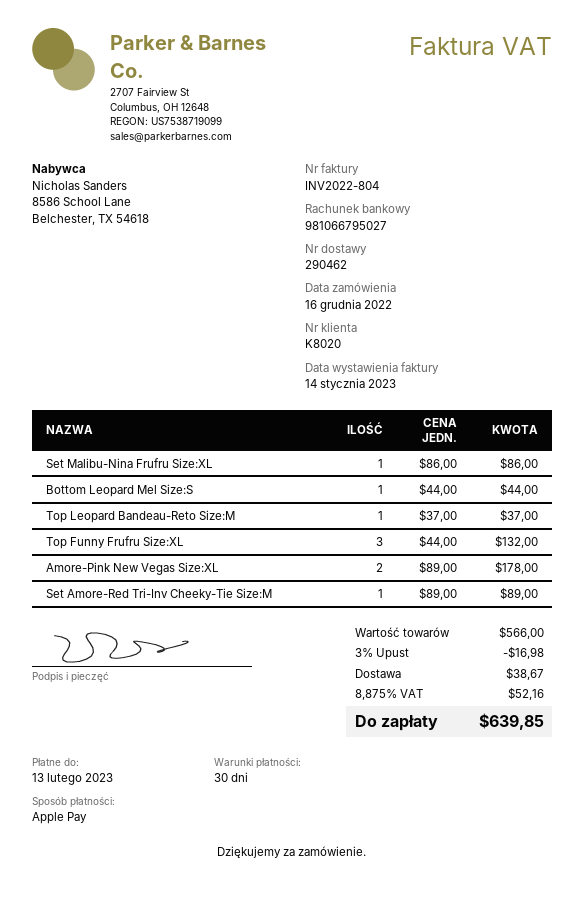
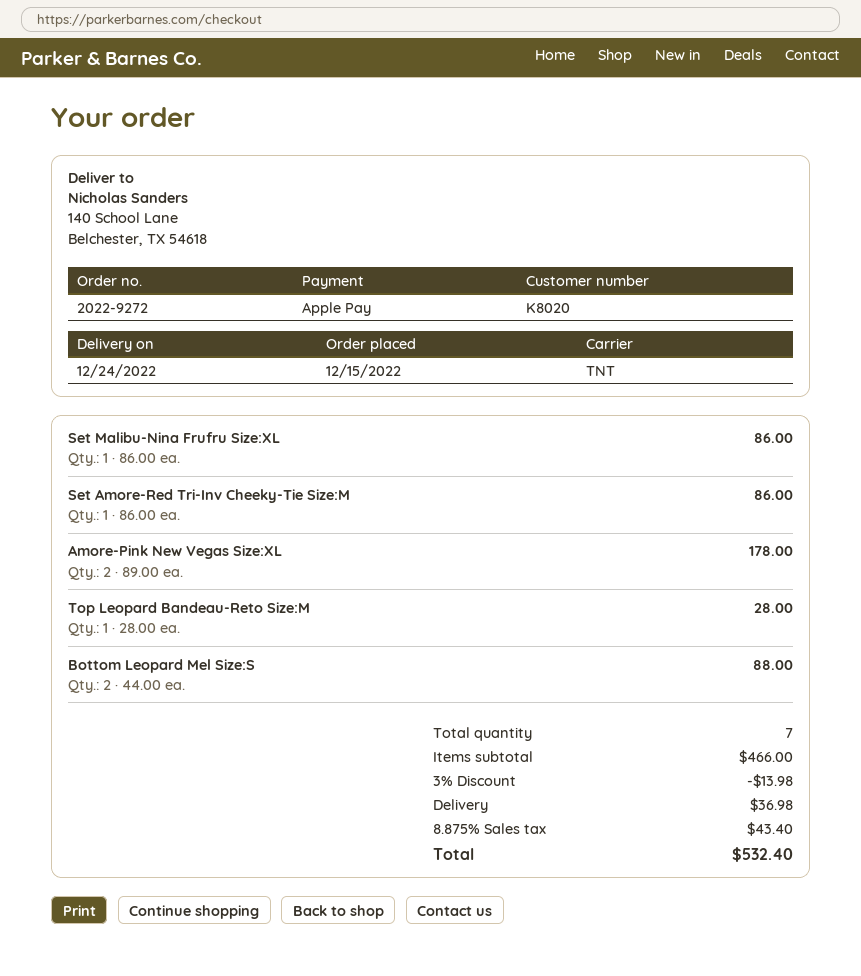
order date: 2022-12-16 -> 2022-12-15
Bottom Leopard Mel Size:S: 1 x 44.00 = 44.00 -> 2 x 44.00 = 88.00
Top Leopard Bandeau-Reto Size:M: 1 x 37.00 = 37.00 -> 1 x 28.00 = 28.00
Top Funny Frufru Size:XL: 3 x 44.00 = 132.00 -> none
Set Amore-Red Tri-Inv Cheeky-Tie Size:M: 1 x 89.00 = 89.00 -> 1 x 86.00 = 86.00
subtotal: 566.00 -> 466.00
discount: 3% = 16.98 -> 3% = 13.98
shipping: 38.67 -> 36.98
tax: 8.875% = 52.16 -> 8.875% = 43.40
total: 639.85 -> 532.40

